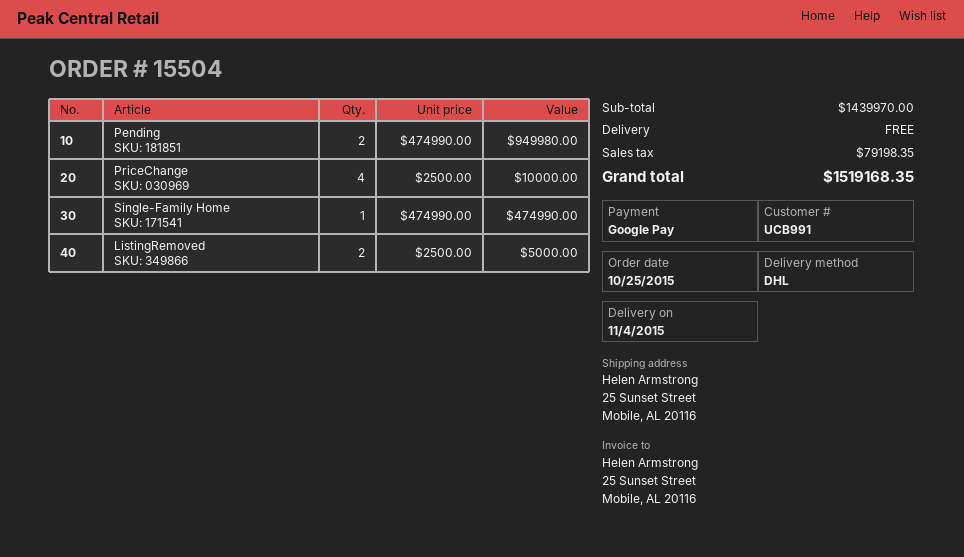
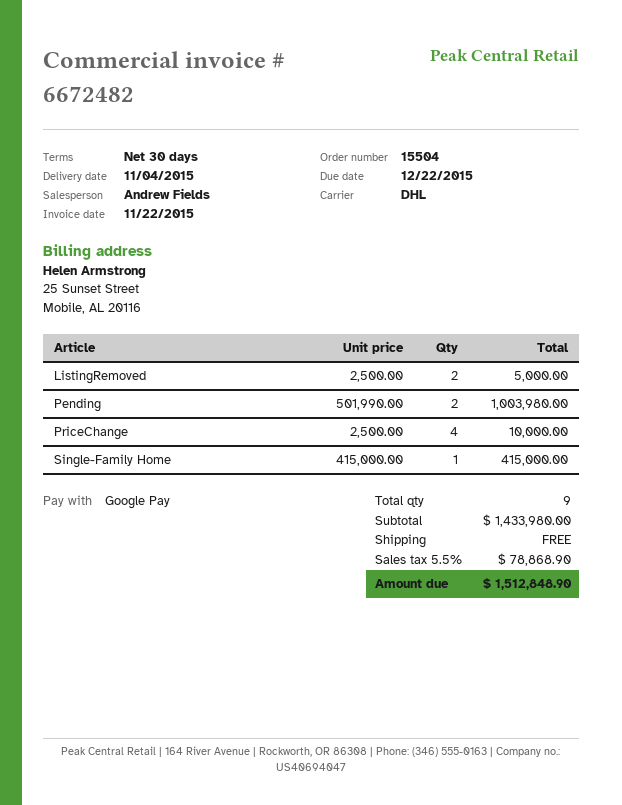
Pending: 2 x 474990.00 = 949980.00 -> 2 x 501990.00 = 1003980.00
Single-Family Home: 1 x 474990.00 = 474990.00 -> 1 x 415000.00 = 415000.00
subtotal: 1439970.00 -> 1433980.00
tax: 79198.35 -> 78868.90
total: 1519168.35 -> 1512848.90

